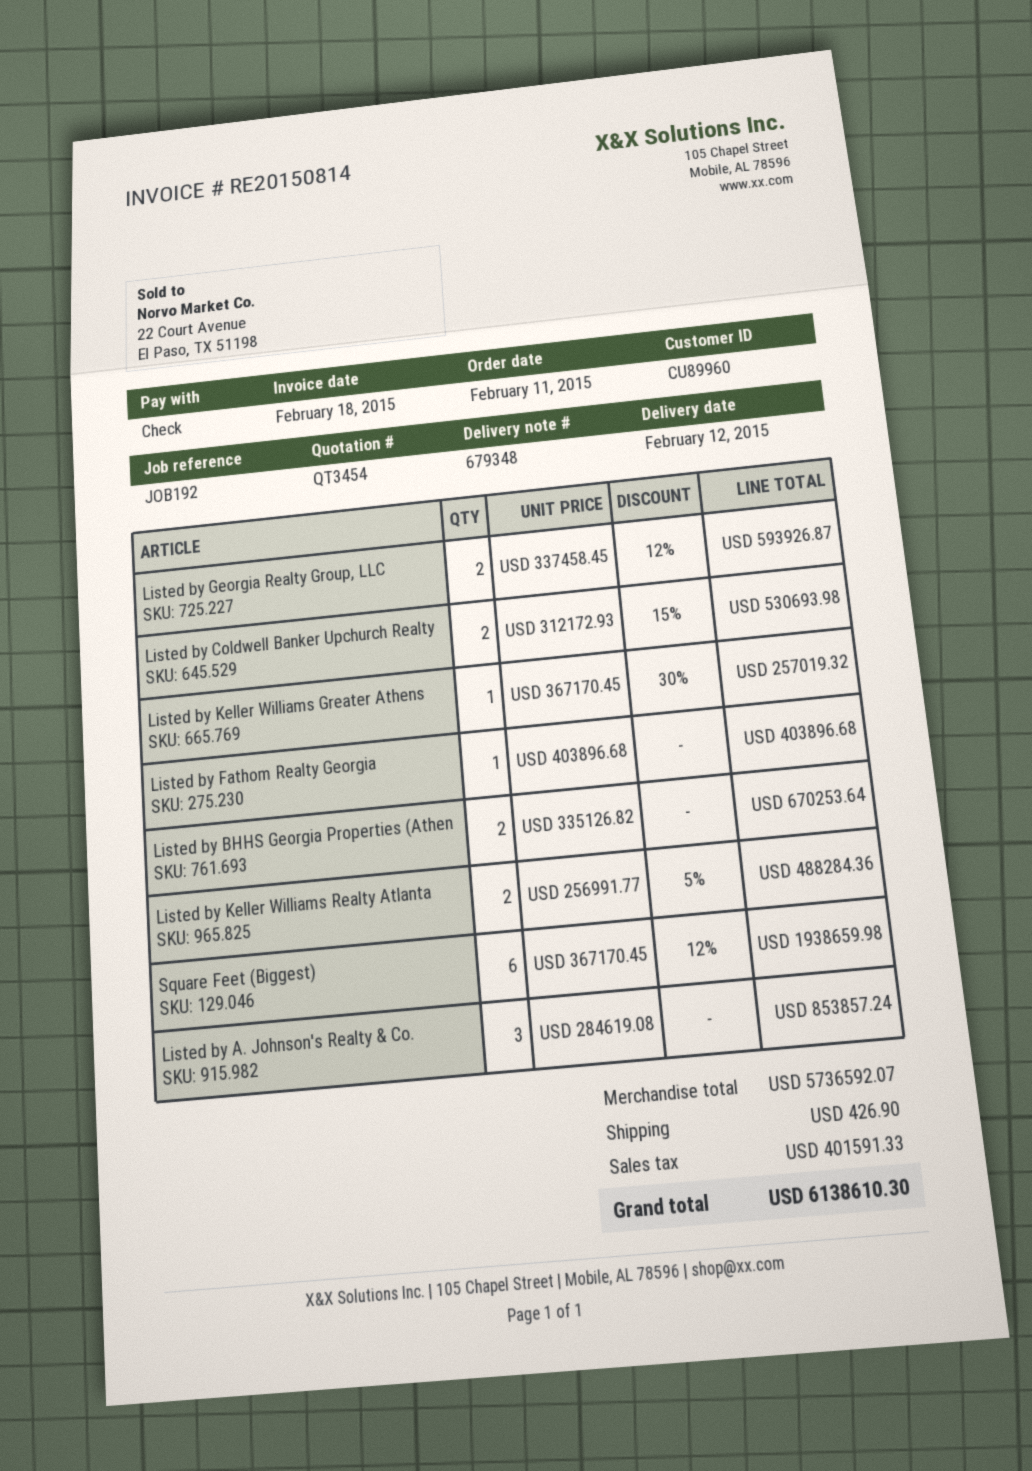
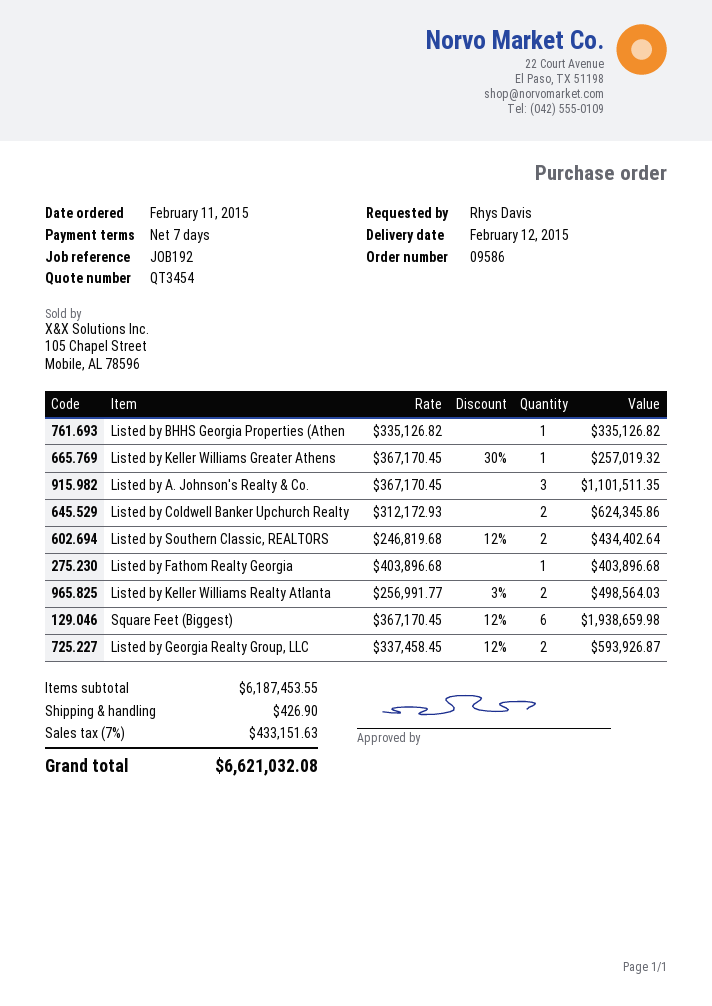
Listed by Coldwell Banker Upchurch Realty: 2 x 312172.93 - 15% = 530693.98 -> 2 x 312172.93 = 624345.86
Listed by BHHS Georgia Properties (Athen: 2 x 335126.82 = 670253.64 -> 1 x 335126.82 = 335126.82
Listed by Keller Williams Realty Atlanta: 2 x 256991.77 - 5% = 488284.36 -> 2 x 256991.77 - 3% = 498564.03
Listed by A. Johnson's Realty & Co.: 3 x 284619.08 = 853857.24 -> 3 x 367170.45 = 1101511.35
Listed by Southern Classic, REALTORS: none -> 2 x 246819.68 - 12% = 434402.64
subtotal: 5736592.07 -> 6187453.55
tax: 401591.33 -> 433151.63
total: 6138610.30 -> 6621032.08

